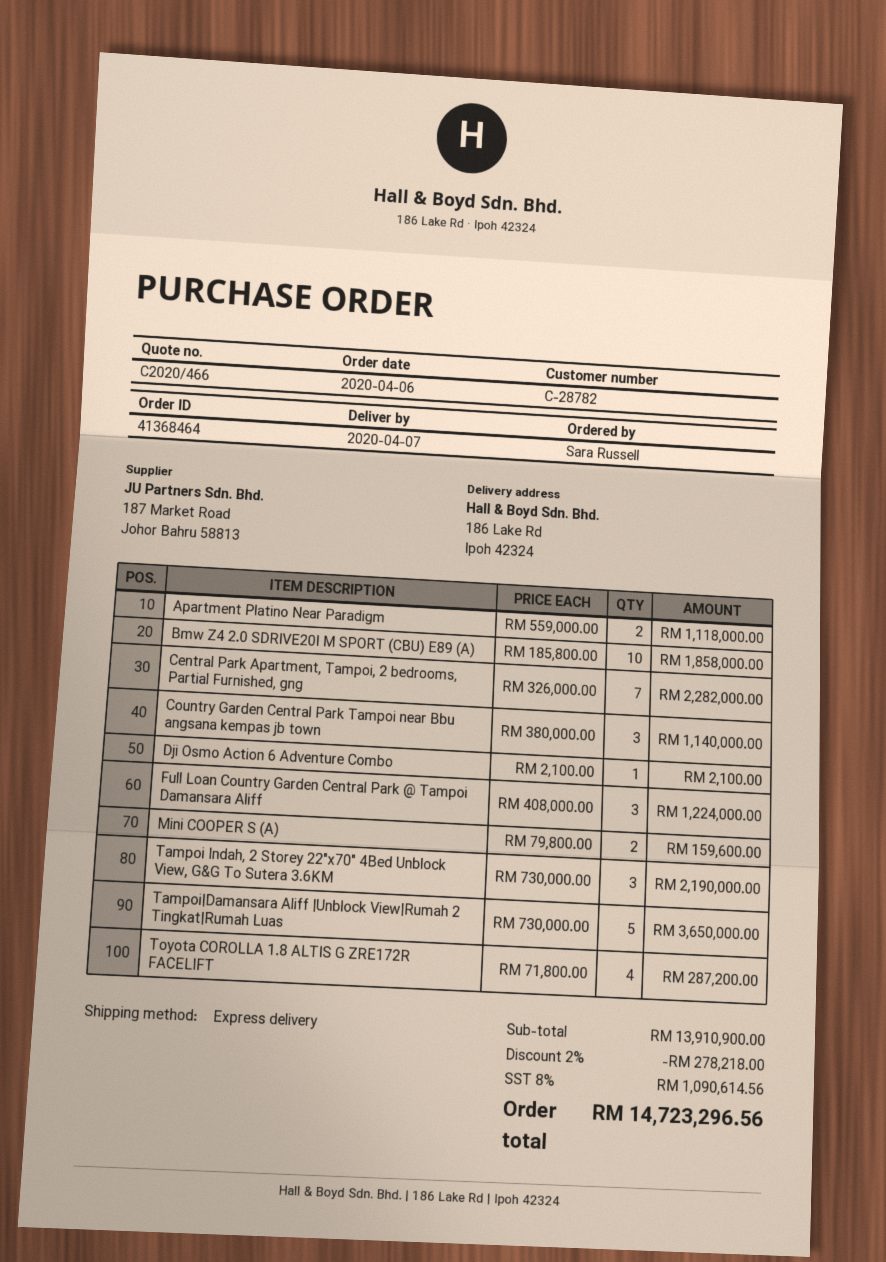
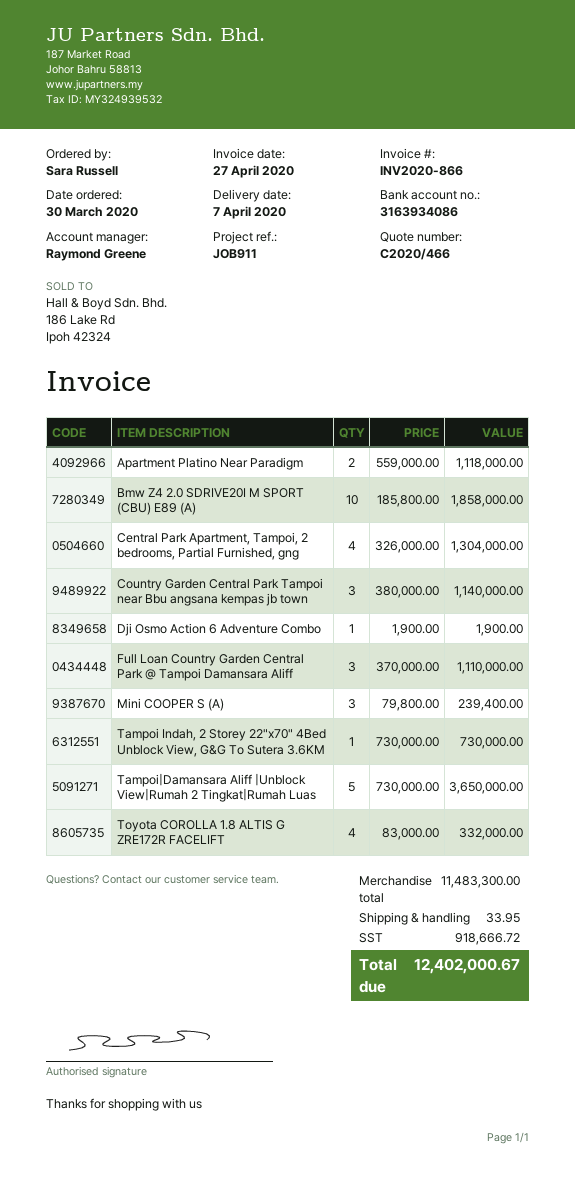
order date: 2020-04-06 -> 2020-03-30
Central Park Apartment, Tampoi, 2 bedrooms, Partial Furnished, gng: 7 x 326000.00 = 2282000.00 -> 4 x 326000.00 = 1304000.00
Dji Osmo Action 6 Adventure Combo: 1 x 2100.00 = 2100.00 -> 1 x 1900.00 = 1900.00
Full Loan Country Garden Central Park @ Tampoi Damansara Aliff: 3 x 408000.00 = 1224000.00 -> 3 x 370000.00 = 1110000.00
Mini COOPER S (A): 2 x 79800.00 = 159600.00 -> 3 x 79800.00 = 239400.00
Tampoi Indah, 2 Storey 22"x70" 4Bed Unblock View, G&G To Sutera 3.6KM: 3 x 730000.00 = 2190000.00 -> 1 x 730000.00 = 730000.00
Toyota COROLLA 1.8 ALTIS G ZRE172R FACELIFT: 4 x 71800.00 = 287200.00 -> 4 x 83000.00 = 332000.00
subtotal: 13910900.00 -> 11483300.00
discount: 2% = 278218.00 -> none
shipping: none -> 33.95
tax: 1090614.56 -> 918666.72
total: 14723296.56 -> 12402000.67

